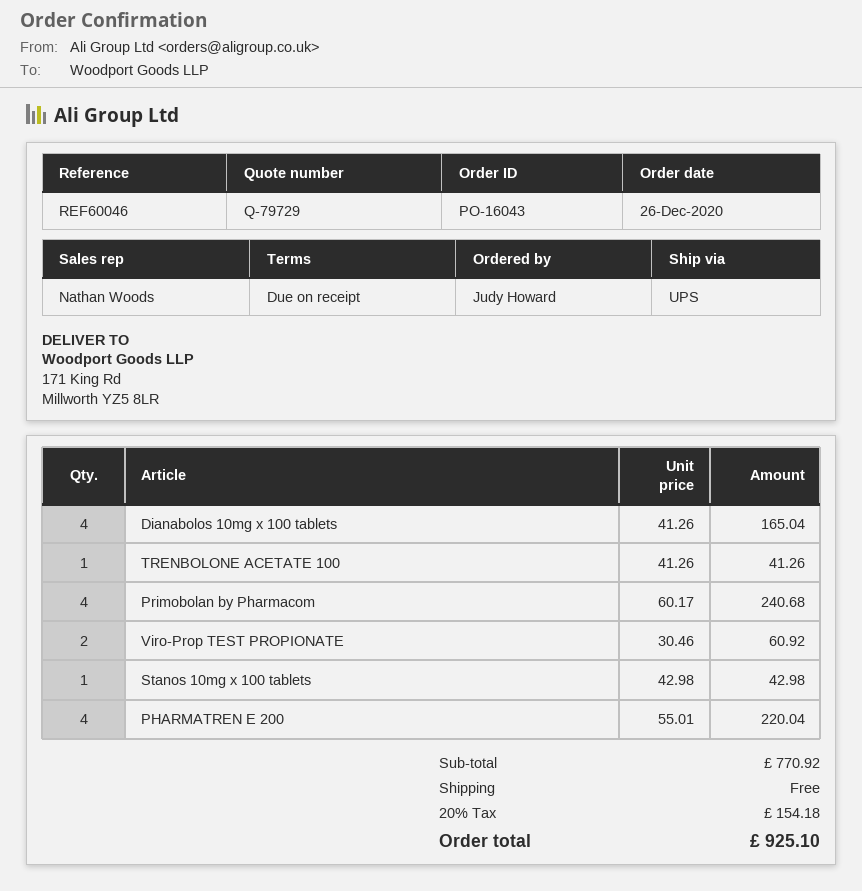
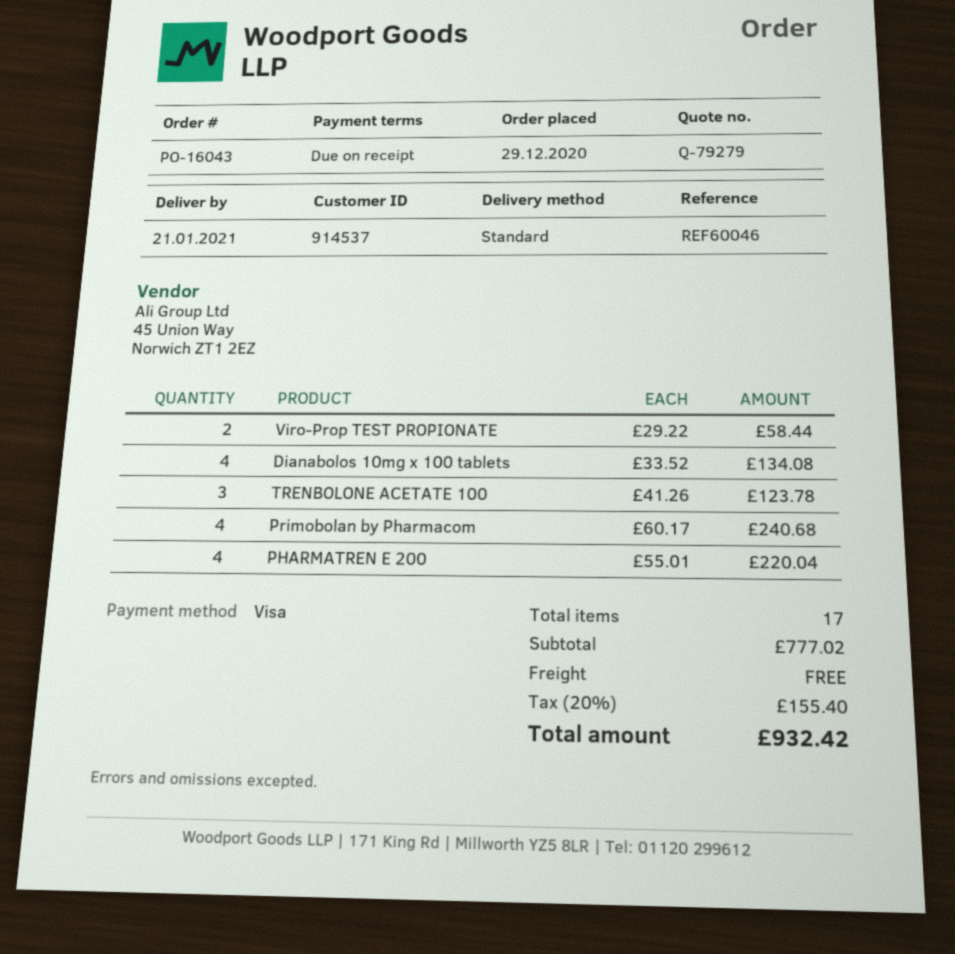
quote number: Q-79729 -> Q-79279
order date: 2020-12-26 -> 2020-12-29
shipping method: UPS -> standard
Dianabolos 10mg x 100 tablets: 4 x 41.26 = 165.04 -> 4 x 33.52 = 134.08
TRENBOLONE ACETATE 100: 1 x 41.26 = 41.26 -> 3 x 41.26 = 123.78
Viro-Prop TEST PROPIONATE: 2 x 30.46 = 60.92 -> 2 x 29.22 = 58.44
Stanos 10mg x 100 tablets: 1 x 42.98 = 42.98 -> none
subtotal: 770.92 -> 777.02
tax: 20% = 154.18 -> 20% = 155.40
total: 925.10 -> 932.42

